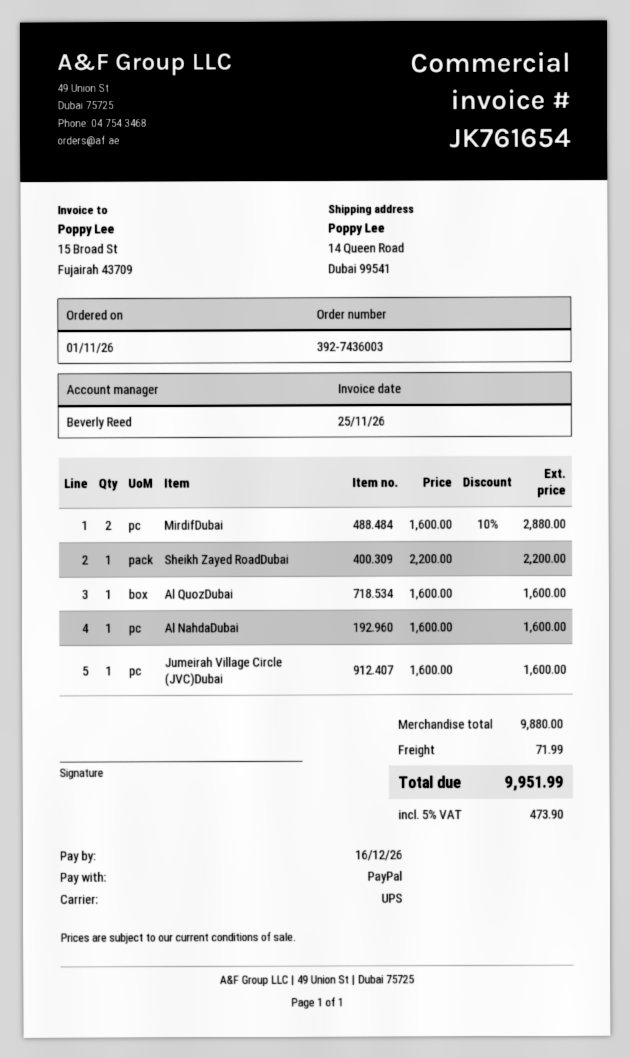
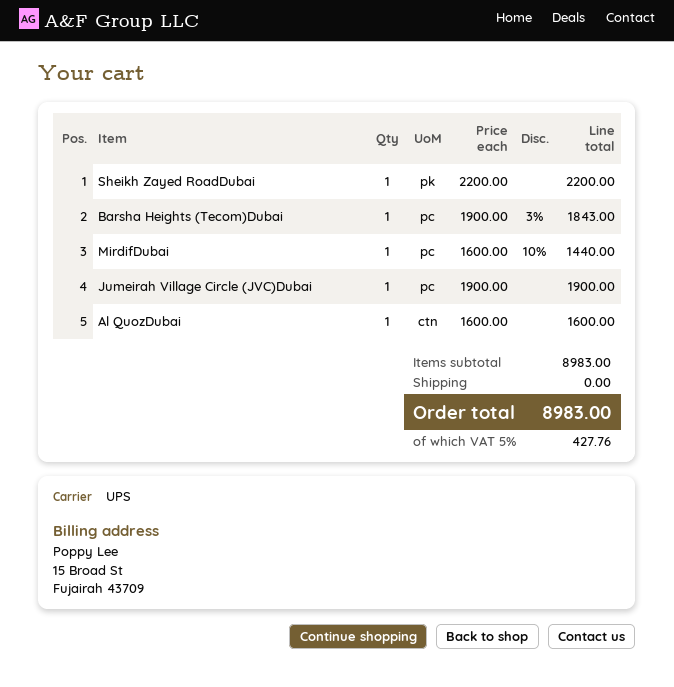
MirdifDubai: 2 x 1600.00 - 10% = 2880.00 -> 1 x 1600.00 - 10% = 1440.00
Al NahdaDubai: 1 x 1600.00 = 1600.00 -> none
Jumeirah Village Circle (JVC)Dubai: 1 x 1600.00 = 1600.00 -> 1 x 1900.00 = 1900.00
Barsha Heights (Tecom)Dubai: none -> 1 x 1900.00 - 3% = 1843.00
subtotal: 9880.00 -> 8983.00
shipping: 71.99 -> 0.00
tax: 5% = 473.90 -> 5% = 427.76
total: 9951.99 -> 8983.00

